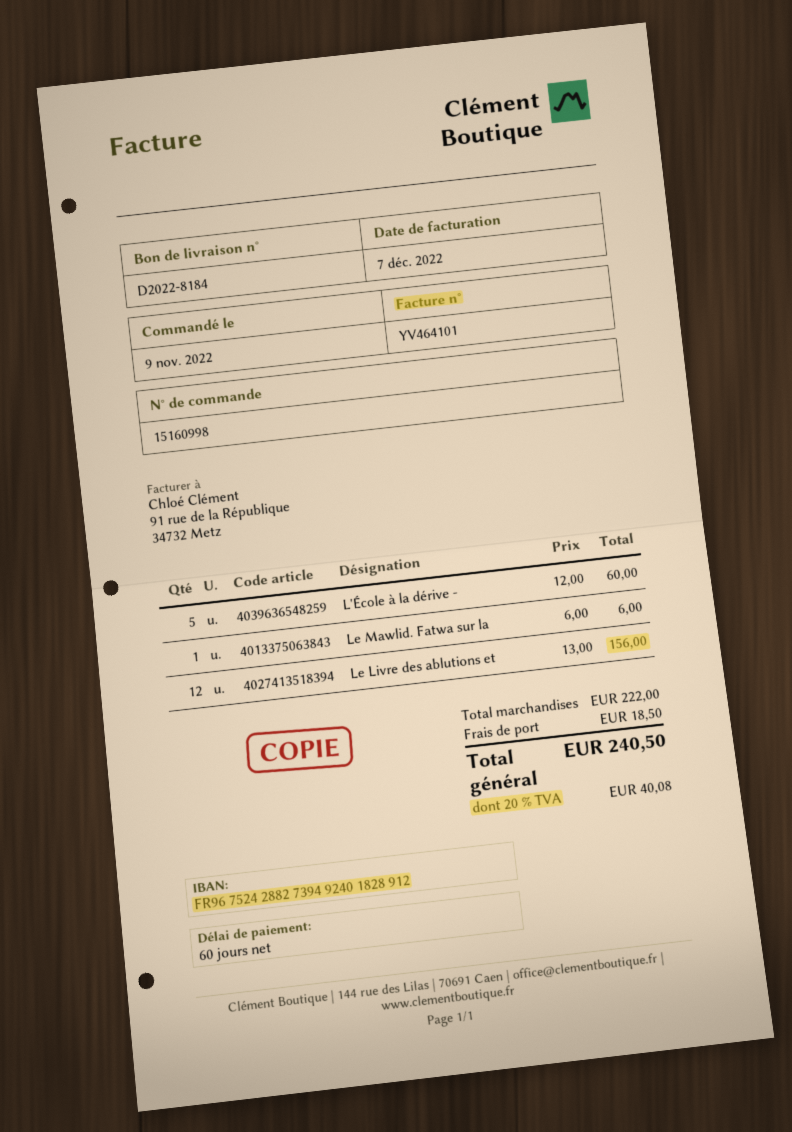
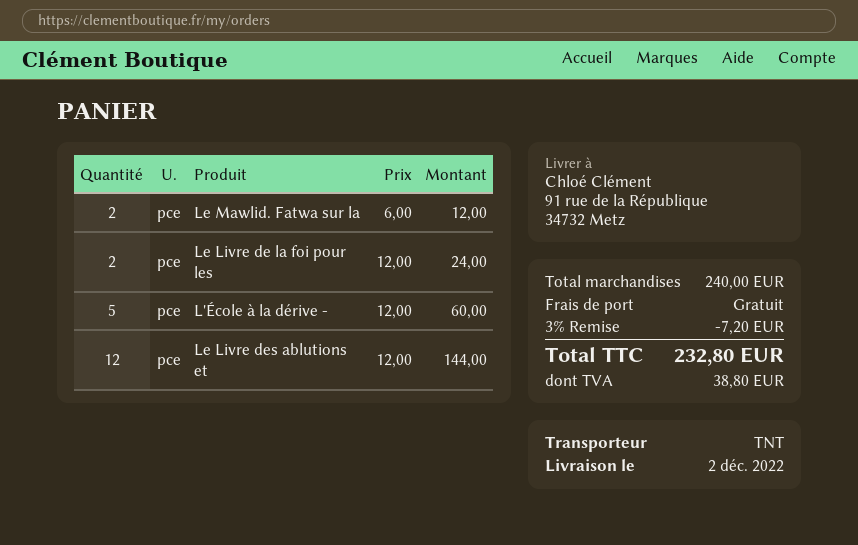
Le Mawlid. Fatwa sur la: 1 x 6.00 = 6.00 -> 2 x 6.00 = 12.00
Le Livre des ablutions et: 12 x 13.00 = 156.00 -> 12 x 12.00 = 144.00
Le Livre de la foi pour les: none -> 2 x 12.00 = 24.00
subtotal: 222.00 -> 240.00
discount: none -> 3% = 7.20
shipping: 18.50 -> 0.00
tax: 40.08 -> 38.80
total: 240.50 -> 232.80

